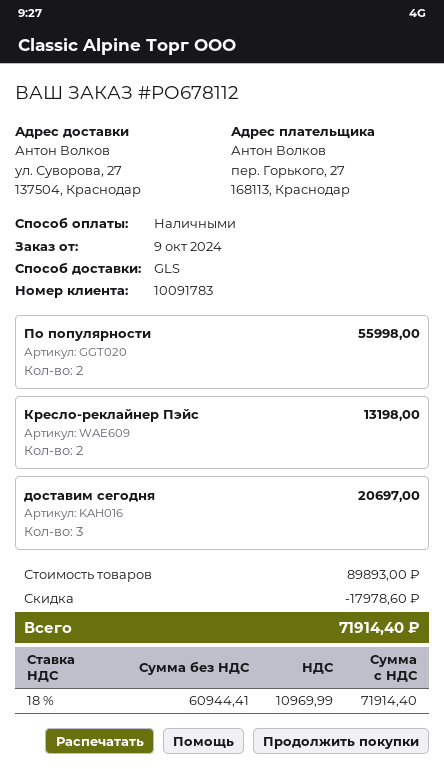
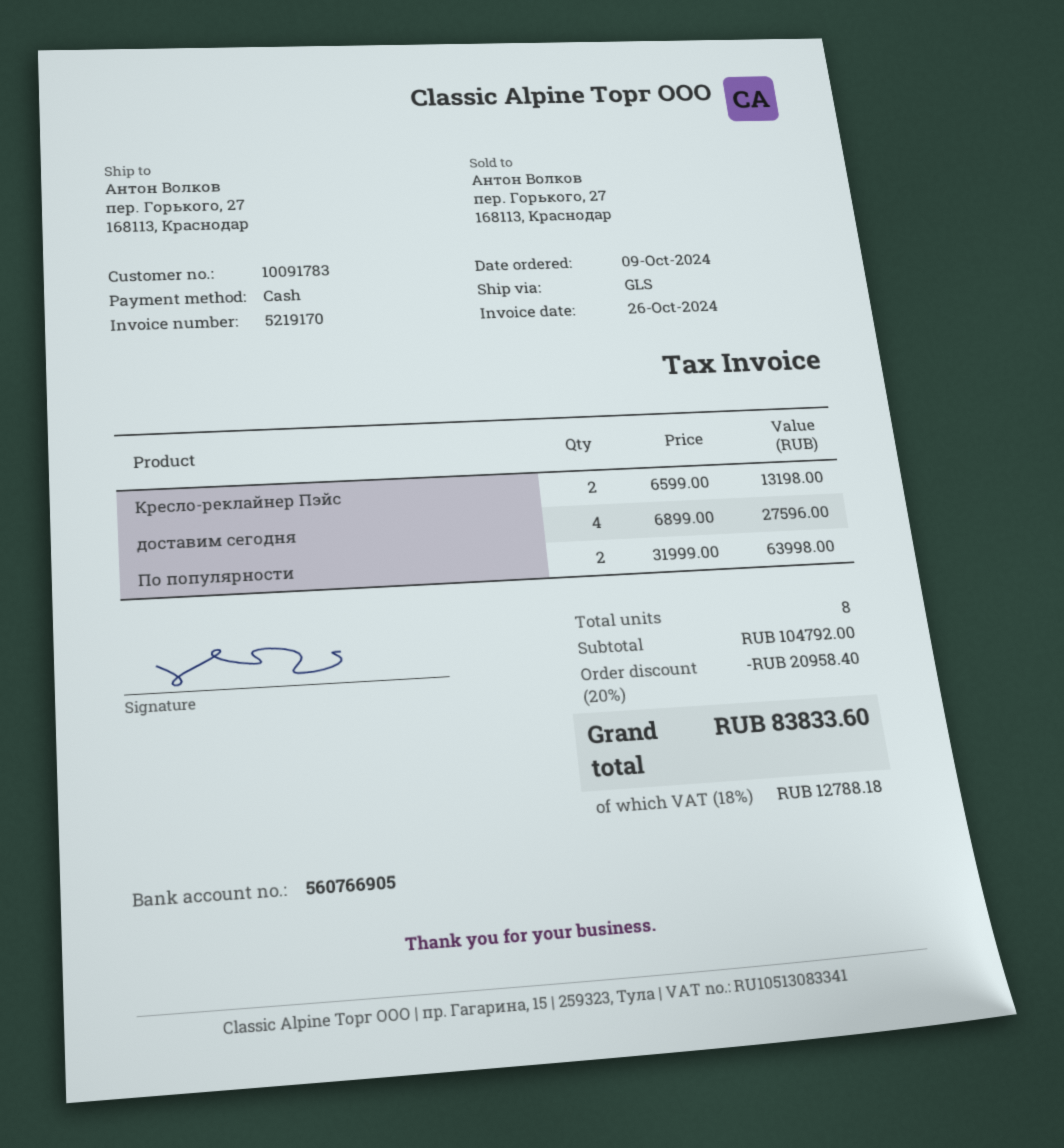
ship to: ул. Суворова, 27, 137504, Краснодар -> пер. Горького, 27, 168113, Краснодар
По популярности: 2 for 55998.00 -> 2 for 63998.00
доставим сегодня: 3 for 20697.00 -> 4 for 27596.00
subtotal: 89893.00 -> 104792.00
discount: 17978.60 -> 20958.40
tax: 18% = 10969.99 -> 18% = 12788.18
total: 71914.40 -> 83833.60

